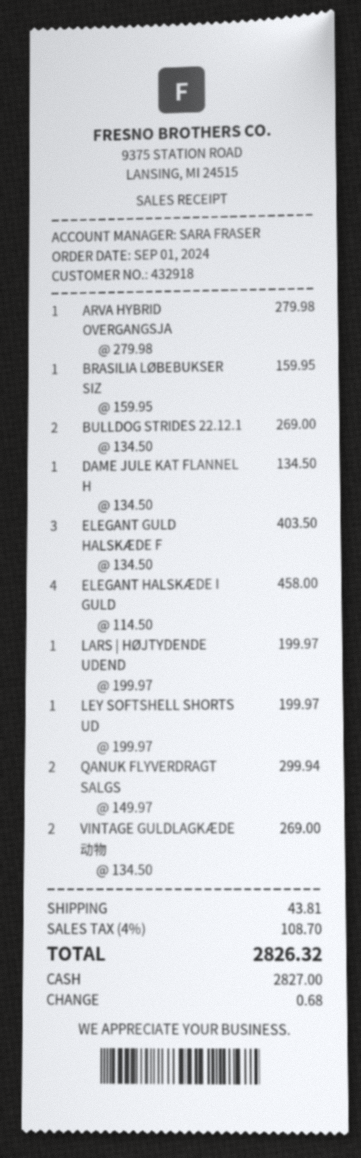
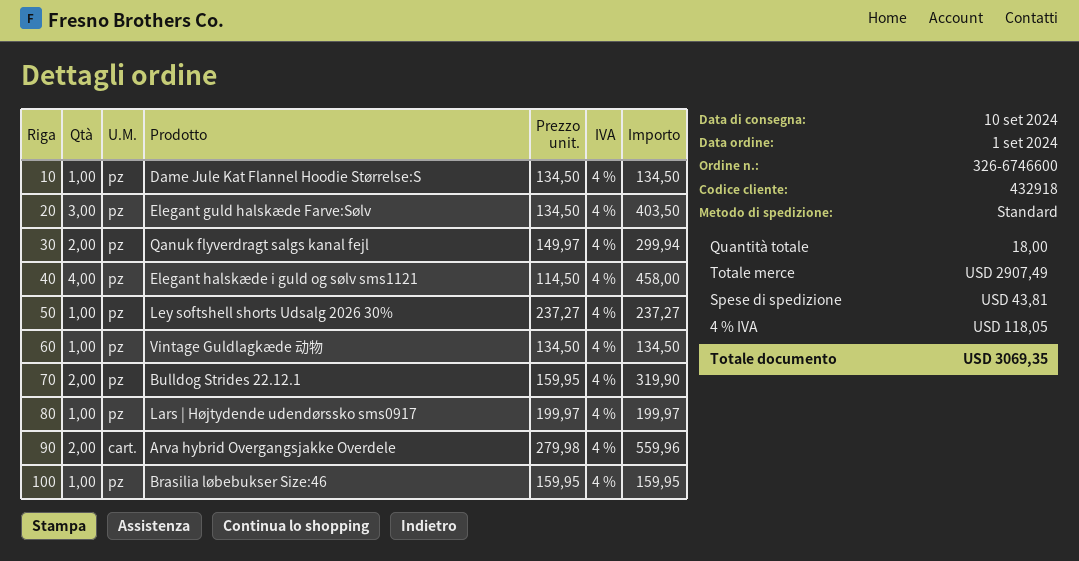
ARVA HYBRID OVERGANGSJA: 1 x 279.98 = 279.98 -> 2 x 279.98 = 559.96
BULLDOG STRIDES 22.12.1: 2 x 134.50 = 269.00 -> 2 x 159.95 = 319.90
LEY SOFTSHELL SHORTS UD: 1 x 199.97 = 199.97 -> 1 x 237.27 = 237.27
VINTAGE GULDLAGKÆDE 动物: 2 x 134.50 = 269.00 -> 1 x 134.50 = 134.50
tax: 4% = 108.70 -> 4% = 118.05
total: 2826.32 -> 3069.35

